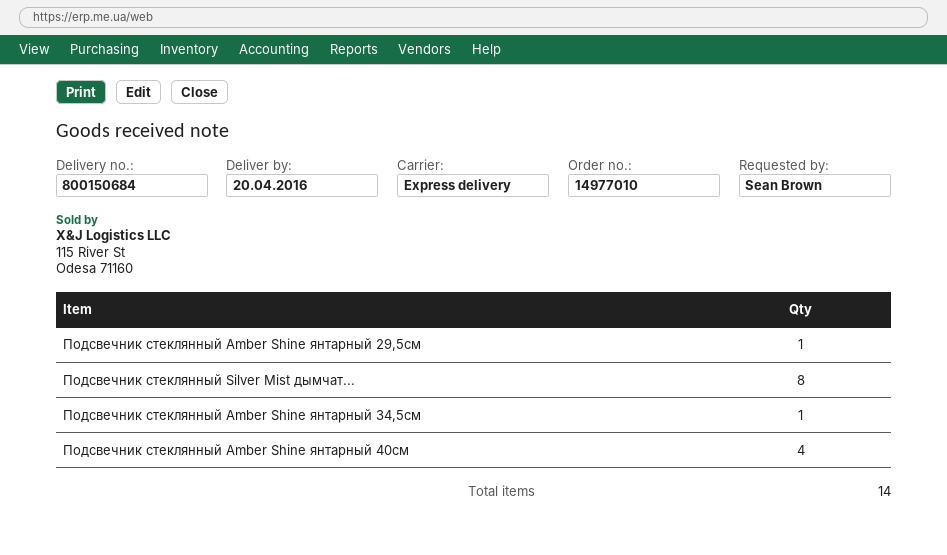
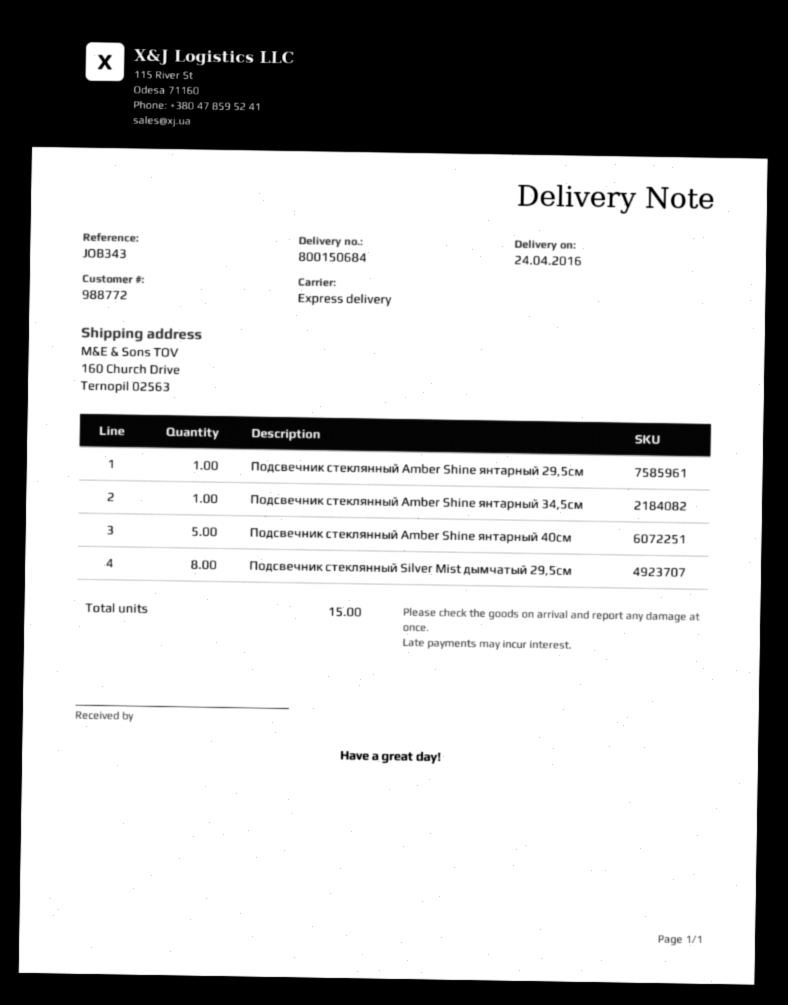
delivery date: 2016-04-20 -> 2016-04-24
Подсвечник стеклянный Amber Shine янтарный 40см: 4 -> 5
total quantity: 14 -> 15

